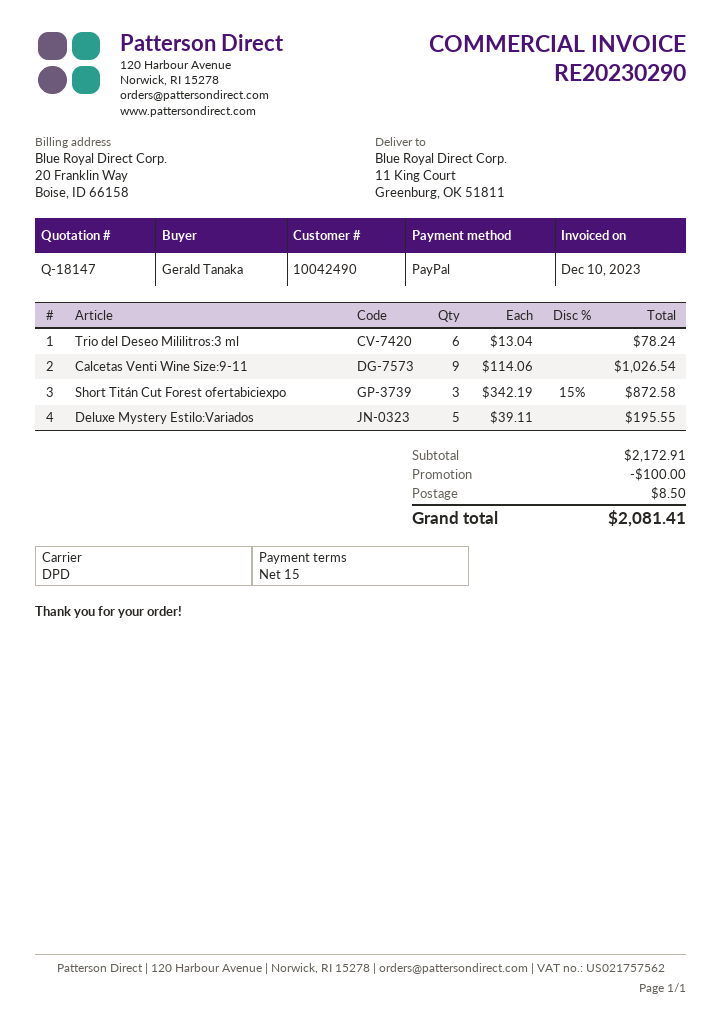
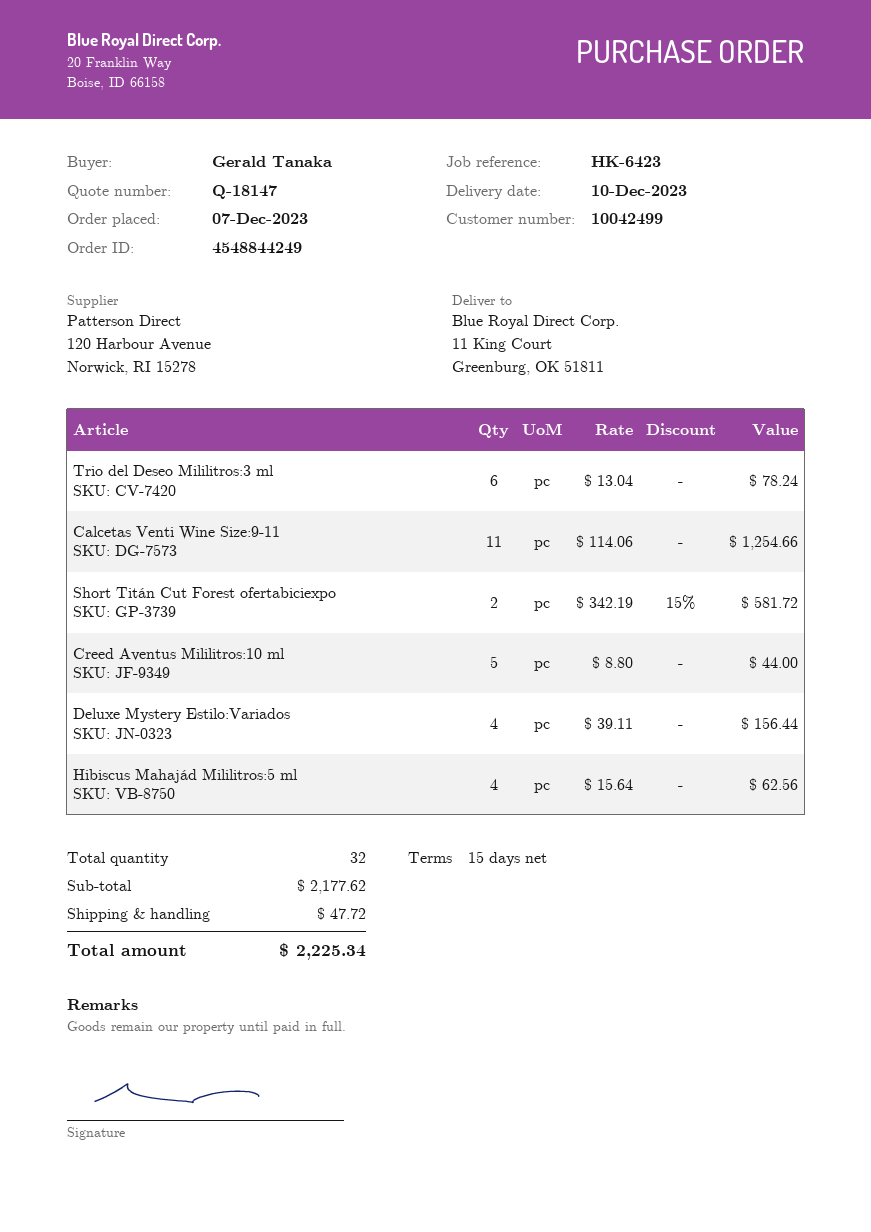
customer number: 10042490 -> 10042499
Calcetas Venti Wine Size:9-11: 9 x 114.06 = 1026.54 -> 11 x 114.06 = 1254.66
Short Titán Cut Forest ofertabiciexpo: 3 x 342.19 - 15% = 872.58 -> 2 x 342.19 - 15% = 581.72
Deluxe Mystery Estilo:Variados: 5 x 39.11 = 195.55 -> 4 x 39.11 = 156.44
Creed Aventus Mililitros:10 ml: none -> 5 x 8.80 = 44.00
Hibiscus Mahajád Mililitros:5 ml: none -> 4 x 15.64 = 62.56
subtotal: 2172.91 -> 2177.62
discount: 100.00 -> none
shipping: 8.50 -> 47.72
total: 2081.41 -> 2225.34

